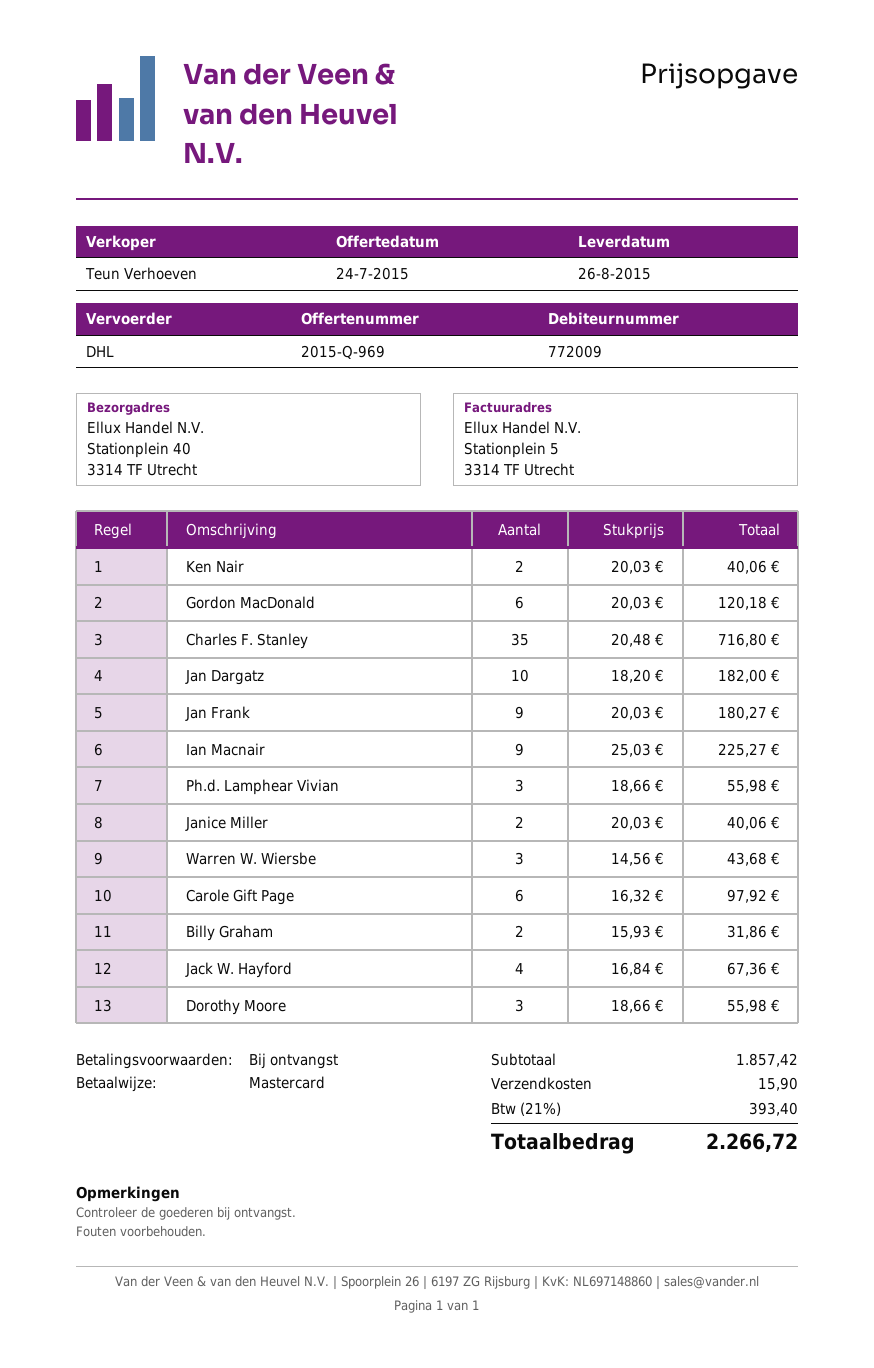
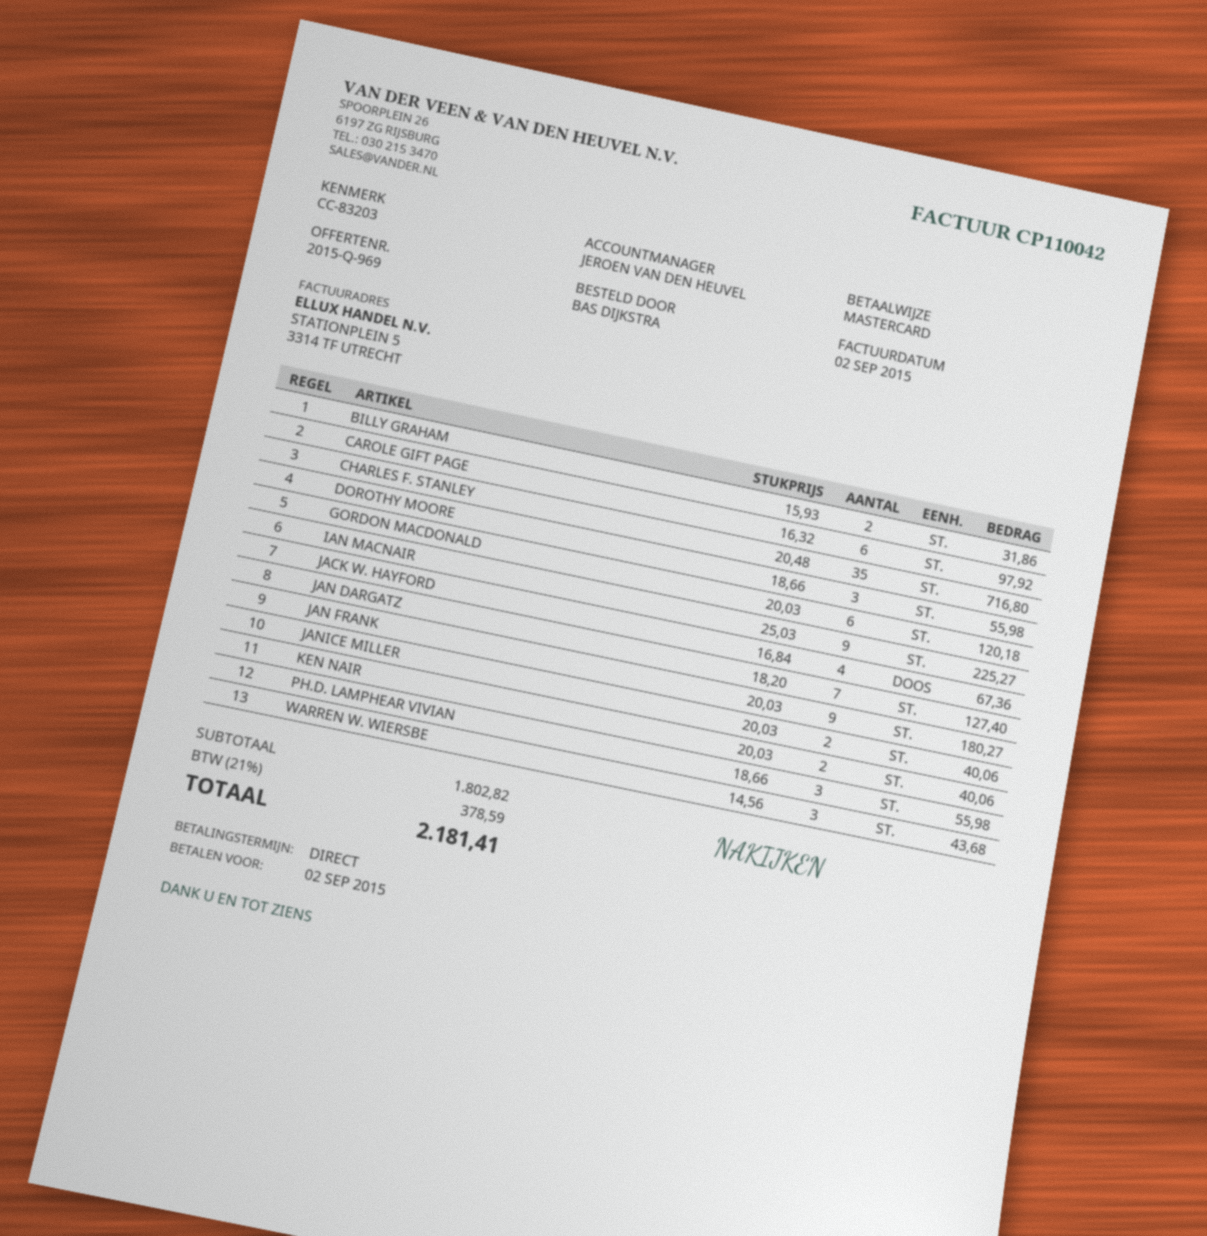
sales rep: Teun Verhoeven -> JEROEN VAN DEN HEUVEL
Jan Dargatz: 10 x 18.20 = 182.00 -> 7 x 18.20 = 127.40
subtotal: 1857.42 -> 1802.82
shipping: 15.90 -> none
tax: 21% = 393.40 -> 21% = 378.59
total: 2266.72 -> 2181.41

